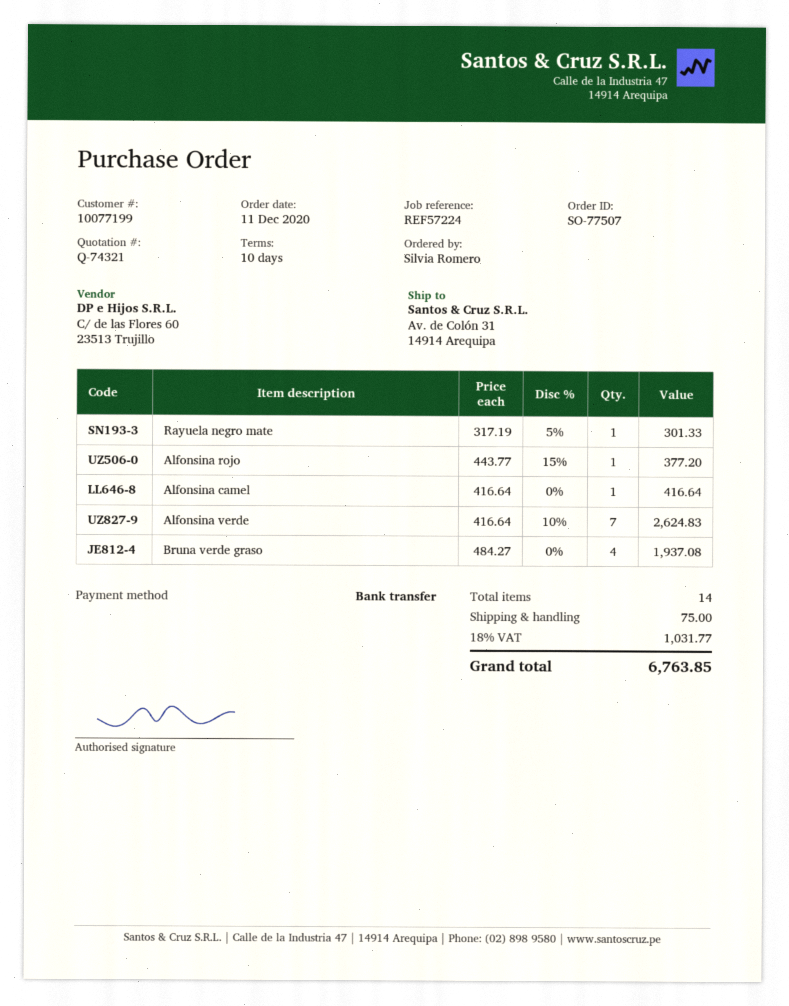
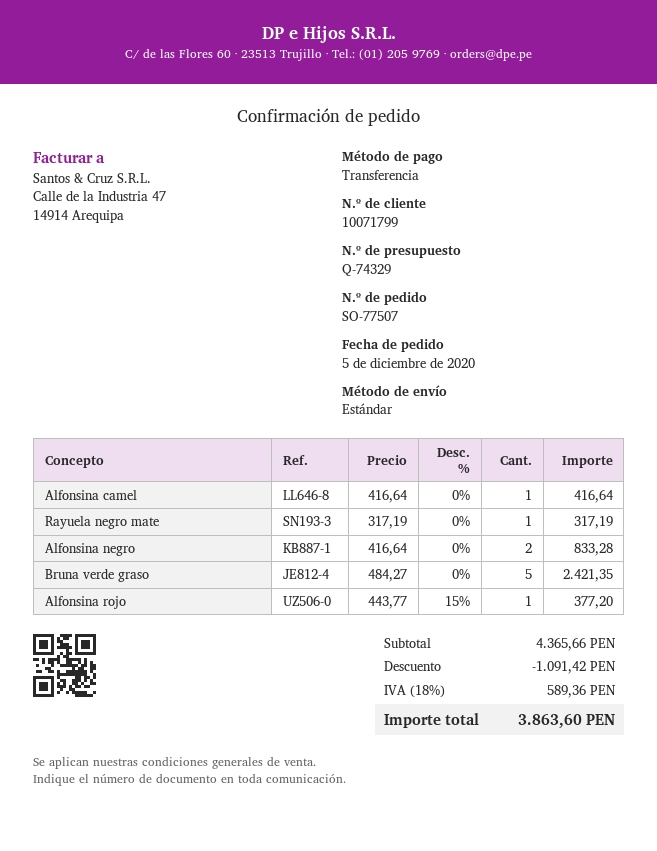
quote number: Q-74321 -> Q-74329
order date: 2020-12-11 -> 2020-12-05
customer number: 10077199 -> 10071799
Rayuela negro mate: 1 x 317.19 - 5% = 301.33 -> 1 x 317.19 = 317.19
Alfonsina verde: 7 x 416.64 - 10% = 2624.83 -> none
Bruna verde graso: 4 x 484.27 = 1937.08 -> 5 x 484.27 = 2421.35
Alfonsina negro: none -> 2 x 416.64 = 833.28
discount: none -> 1091.42
shipping: 75.00 -> none
tax: 18% = 1031.77 -> 18% = 589.36
total: 6763.85 -> 3863.60

